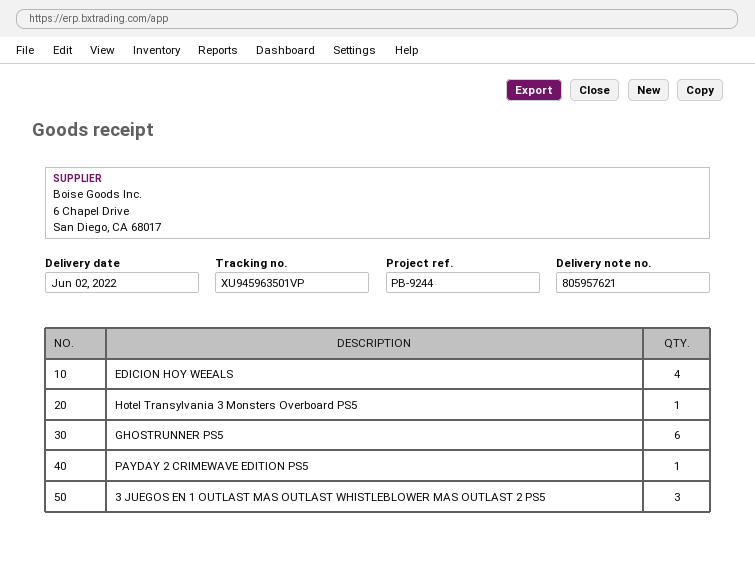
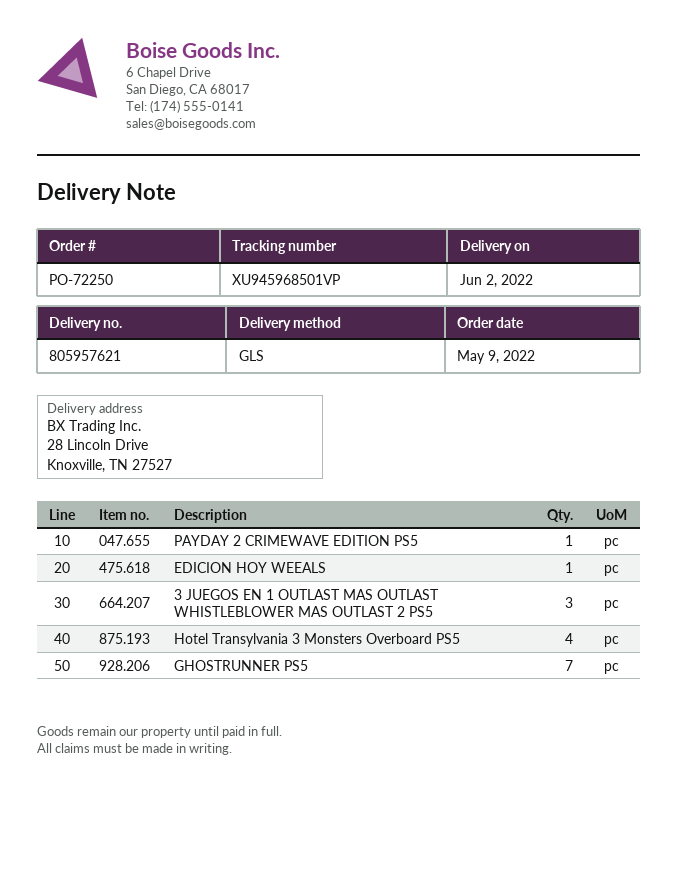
tracking number: XU945963501VP -> XU945968501VP
EDICION HOY WEEALS: 4 -> 1
Hotel Transylvania 3 Monsters Overboard PS5: 1 -> 4
GHOSTRUNNER PS5: 6 -> 7

